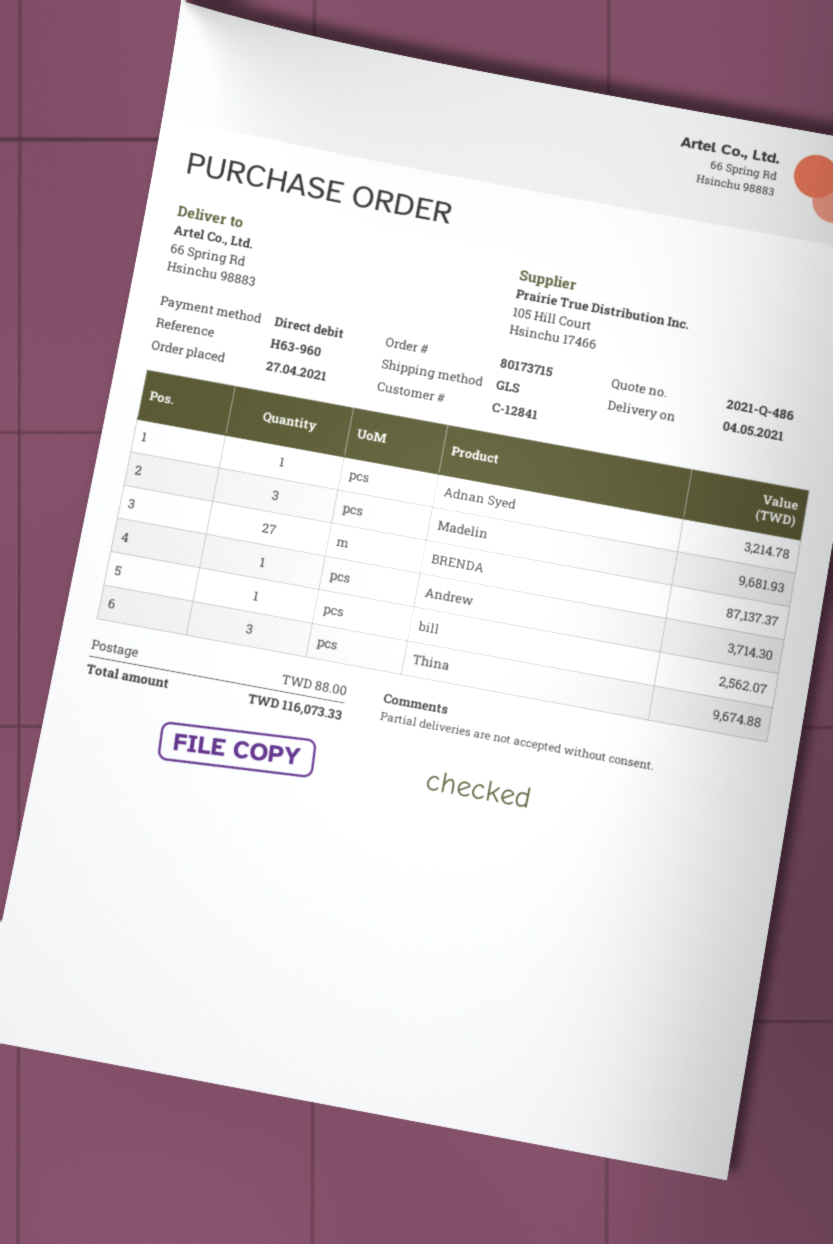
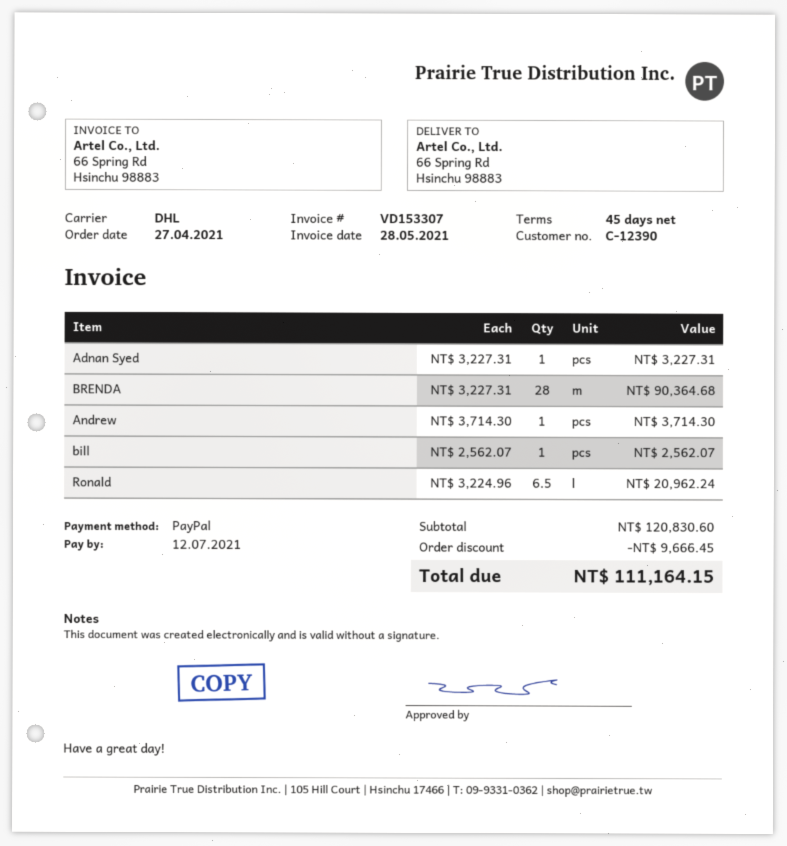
customer number: C-12841 -> C-12390
payment method: direct debit -> PayPal
shipping method: GLS -> DHL
Adnan Syed: 1 for 3214.78 -> 1 for 3227.31
Madelin: 3 for 9681.93 -> none
BRENDA: 27 for 87137.37 -> 28 for 90364.68
Thina: 3 for 9674.88 -> none
Ronald: none -> 6.5 for 20962.24
discount: none -> 9666.45
shipping: 88.00 -> none
total: 116073.33 -> 111164.15

